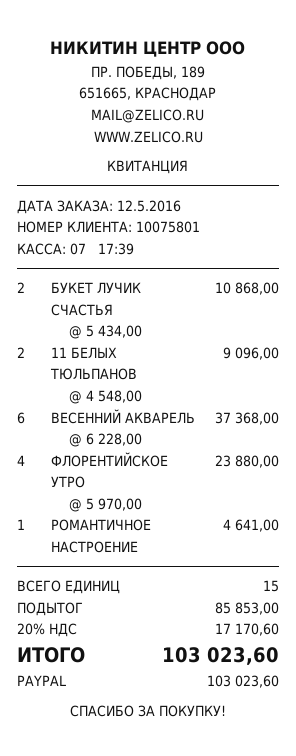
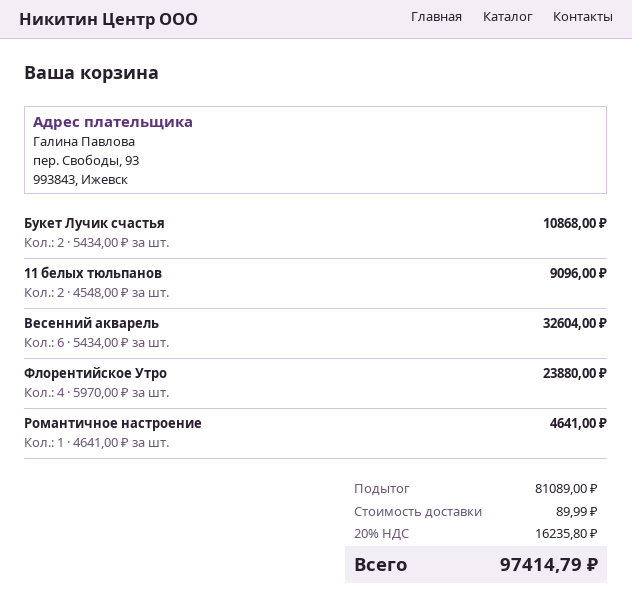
ВЕСЕННИЙ АКВАРЕЛЬ: 6 x 6228.00 = 37368.00 -> 6 x 5434.00 = 32604.00
subtotal: 85853.00 -> 81089.00
shipping: none -> 89.99
tax: 20% = 17170.60 -> 20% = 16235.80
total: 103023.60 -> 97414.79

